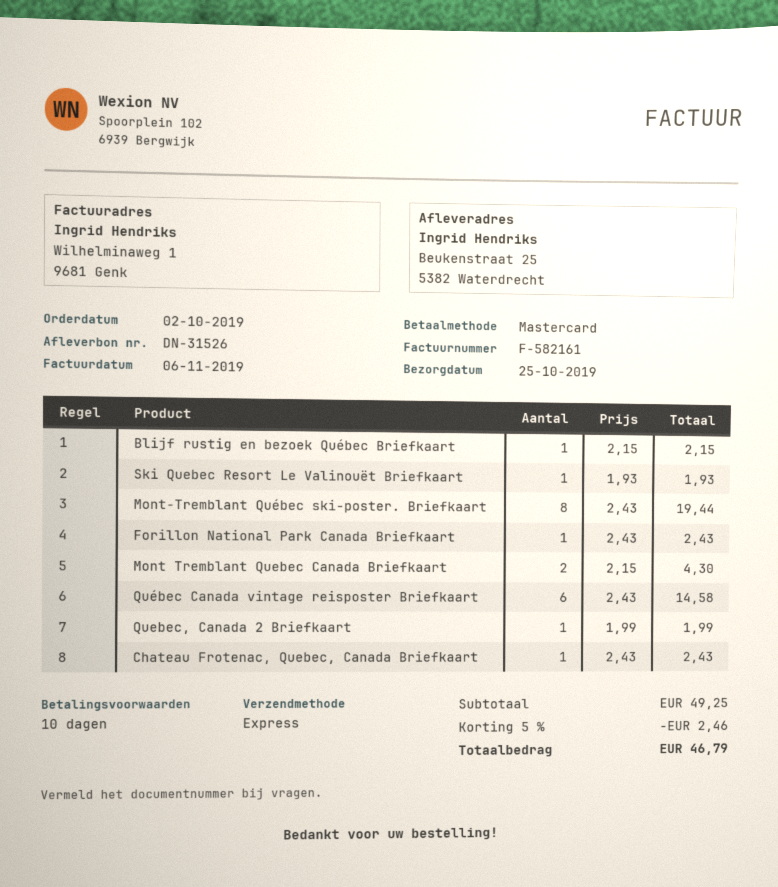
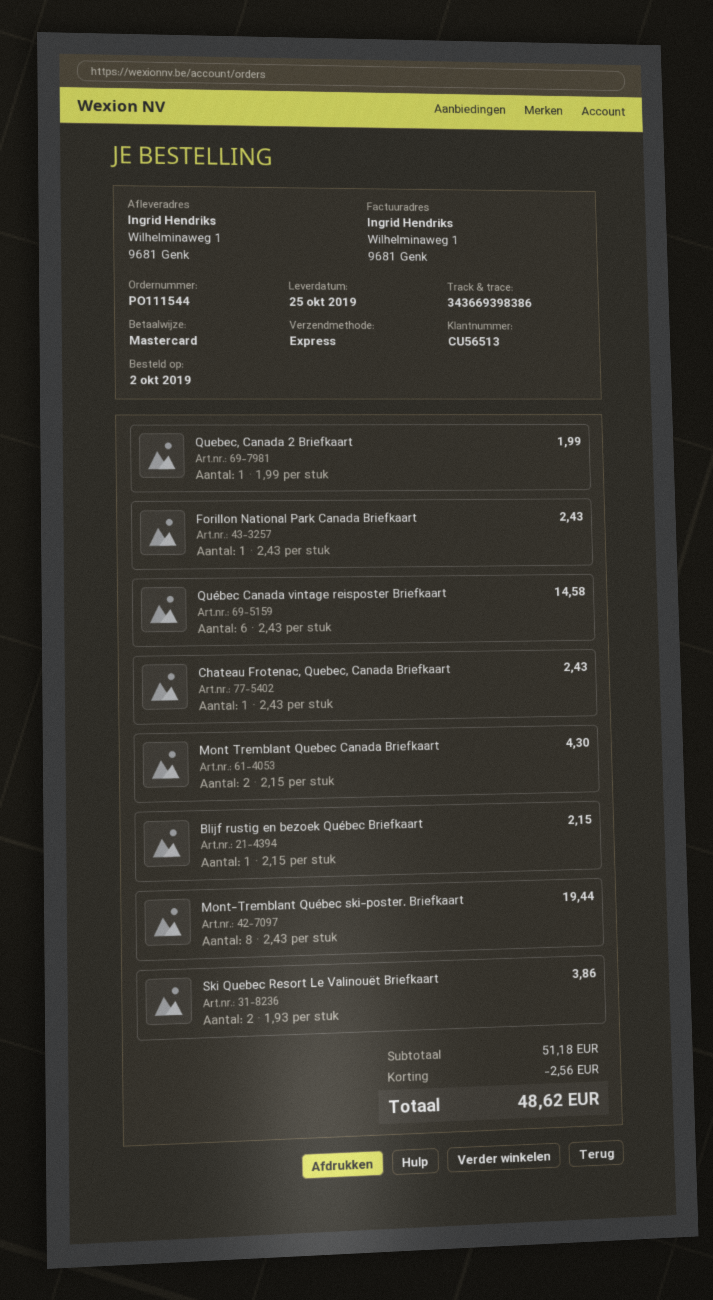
ship to: Beukenstraat 25, 5382 Waterdrecht -> Wilhelminaweg 1, 9681 Genk
Ski Quebec Resort Le Valinouët Briefkaart: 1 x 1.93 = 1.93 -> 2 x 1.93 = 3.86
subtotal: 49.25 -> 51.18
discount: 2.46 -> 2.56
total: 46.79 -> 48.62

